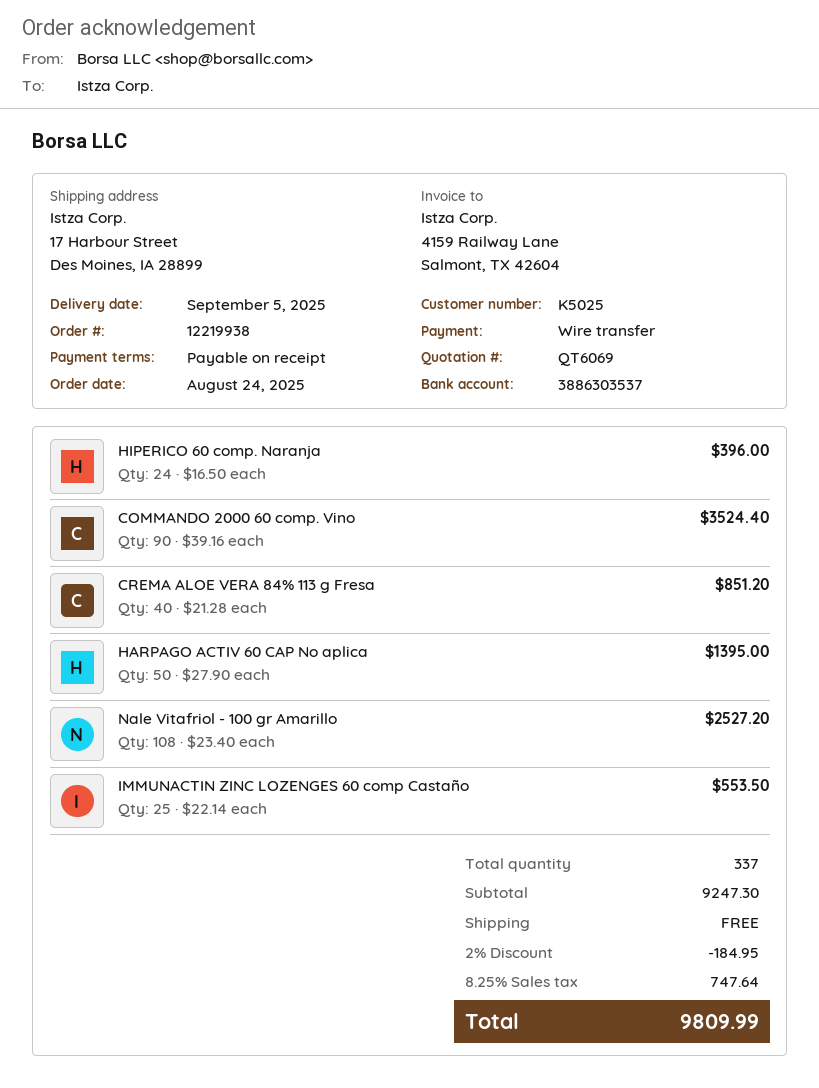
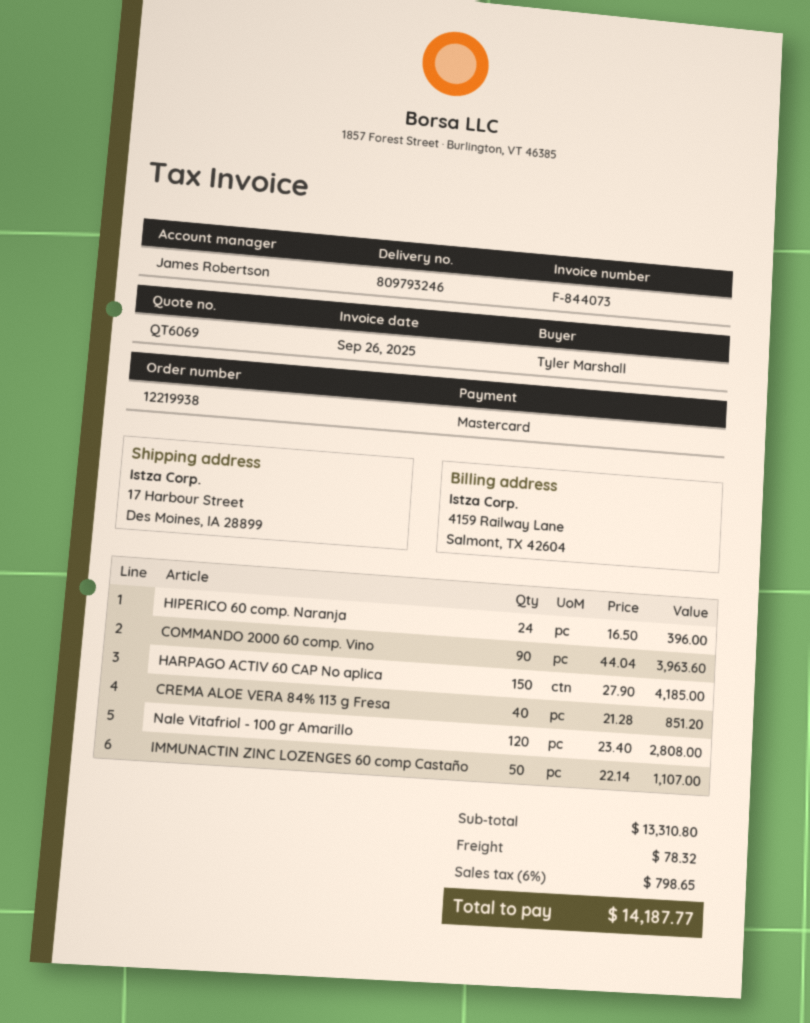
payment method: bank transfer -> Mastercard
COMMANDO 2000 60 comp. Vino: 90 x 39.16 = 3524.40 -> 90 x 44.04 = 3963.60
HARPAGO ACTIV 60 CAP No aplica: 50 x 27.90 = 1395.00 -> 150 x 27.90 = 4185.00
Nale Vitafriol - 100 gr Amarillo: 108 x 23.40 = 2527.20 -> 120 x 23.40 = 2808.00
IMMUNACTIN ZINC LOZENGES 60 comp Castaño: 25 x 22.14 = 553.50 -> 50 x 22.14 = 1107.00
subtotal: 9247.30 -> 13310.80
discount: 2% = 184.95 -> none
shipping: 0.00 -> 78.32
tax: 8.25% = 747.64 -> 6% = 798.65
total: 9809.99 -> 14187.77

